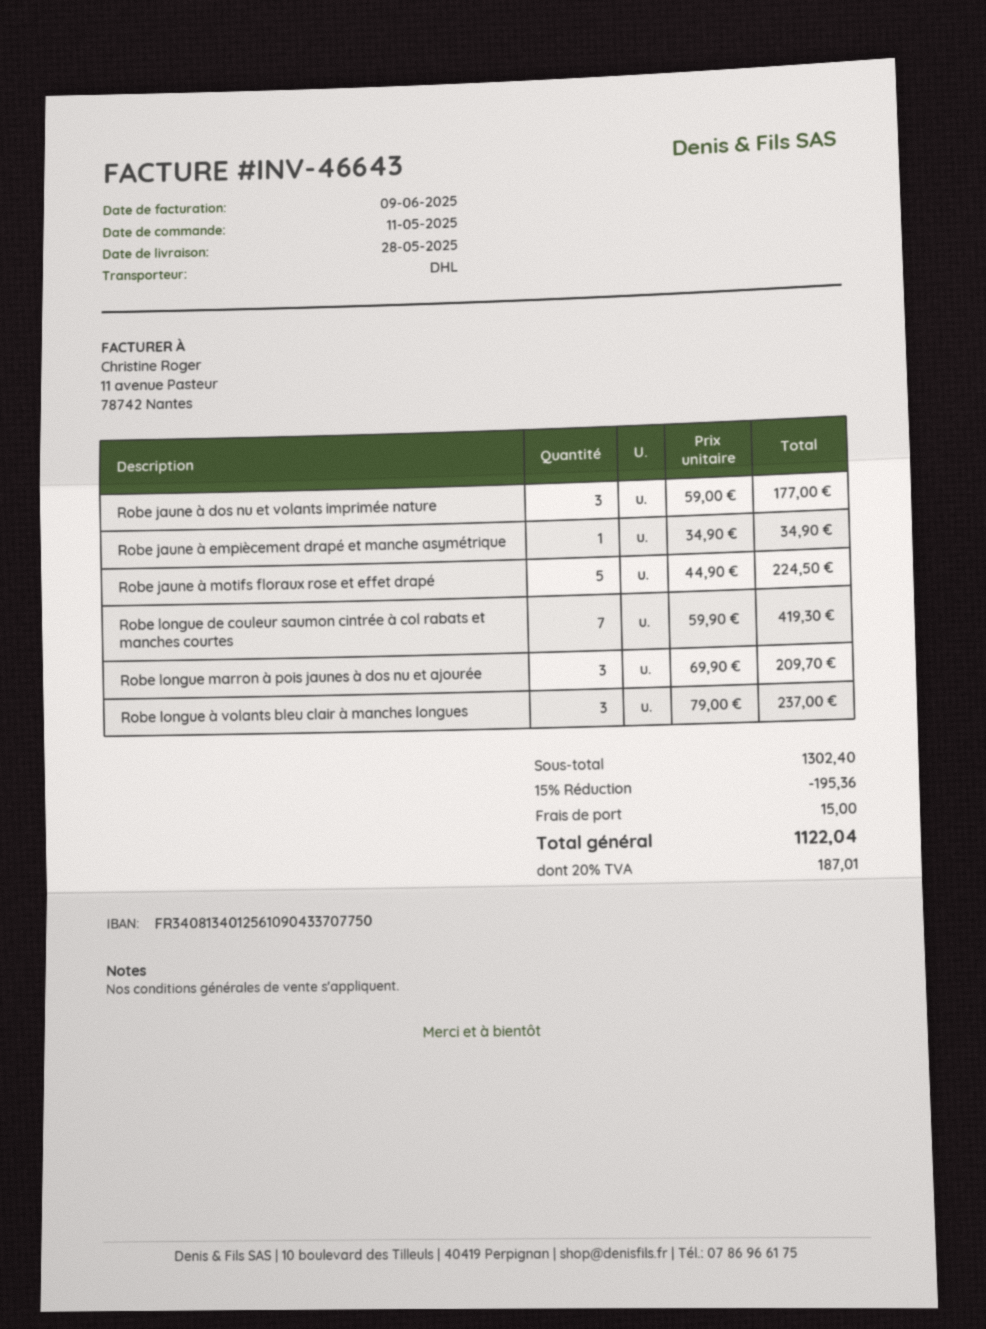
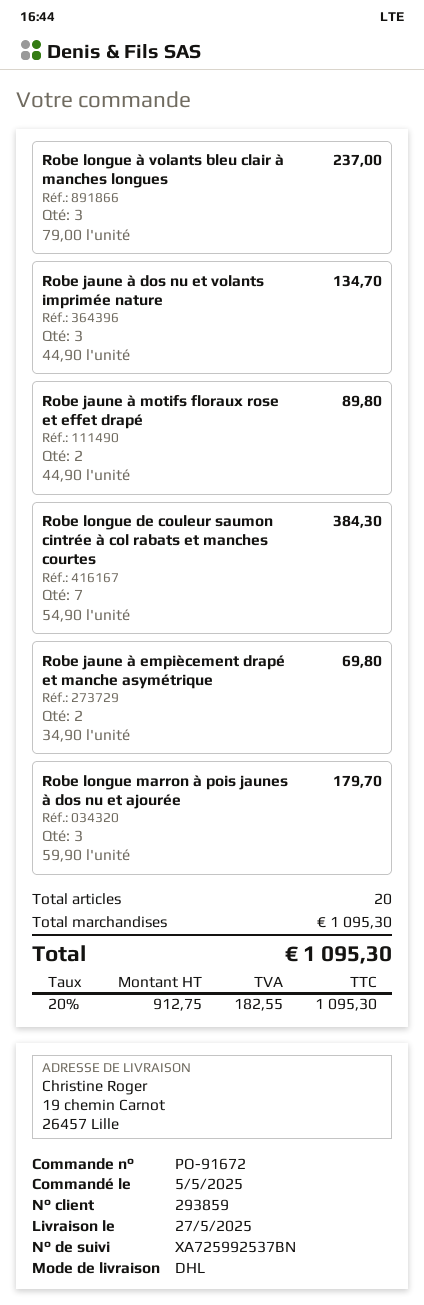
order date: 2025-05-11 -> 2025-05-05
delivery date: 2025-05-28 -> 2025-05-27
Robe jaune à dos nu et volants imprimée nature: 3 x 59.00 = 177.00 -> 3 x 44.90 = 134.70
Robe jaune à empiècement drapé et manche asymétrique: 1 x 34.90 = 34.90 -> 2 x 34.90 = 69.80
Robe jaune à motifs floraux rose et effet drapé: 5 x 44.90 = 224.50 -> 2 x 44.90 = 89.80
Robe longue de couleur saumon cintrée à col rabats et manches courtes: 7 x 59.90 = 419.30 -> 7 x 54.90 = 384.30
Robe longue marron à pois jaunes à dos nu et ajourée: 3 x 69.90 = 209.70 -> 3 x 59.90 = 179.70
subtotal: 1302.40 -> 1095.30
discount: 15% = 195.36 -> none
shipping: 15.00 -> none
tax: 20% = 187.01 -> 20% = 182.55
total: 1122.04 -> 1095.30

